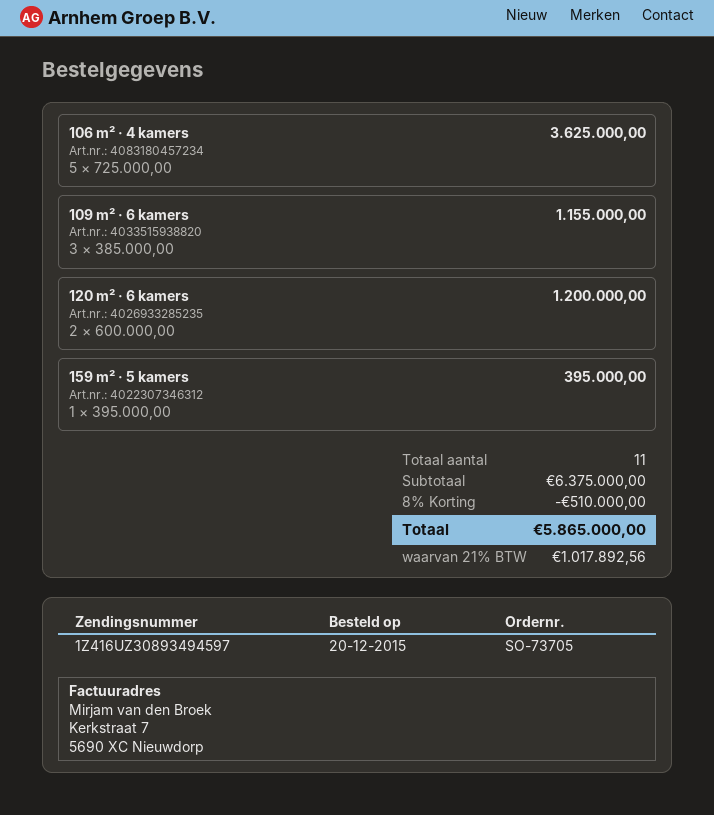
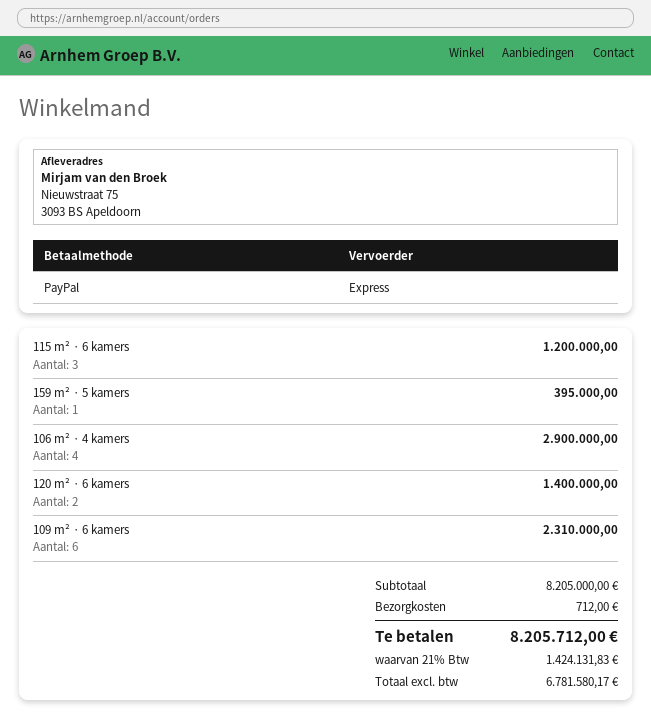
106 m² · 4 kamers: 5 for 3625000.00 -> 4 for 2900000.00
109 m² · 6 kamers: 3 for 1155000.00 -> 6 for 2310000.00
120 m² · 6 kamers: 2 for 1200000.00 -> 2 for 1400000.00
115 m² · 6 kamers: none -> 3 for 1200000.00
subtotal: 6375000.00 -> 8205000.00
discount: 8% = 510000.00 -> none
shipping: none -> 712.00
tax: 21% = 1017892.56 -> 21% = 1424131.83
total: 5865000.00 -> 8205712.00

